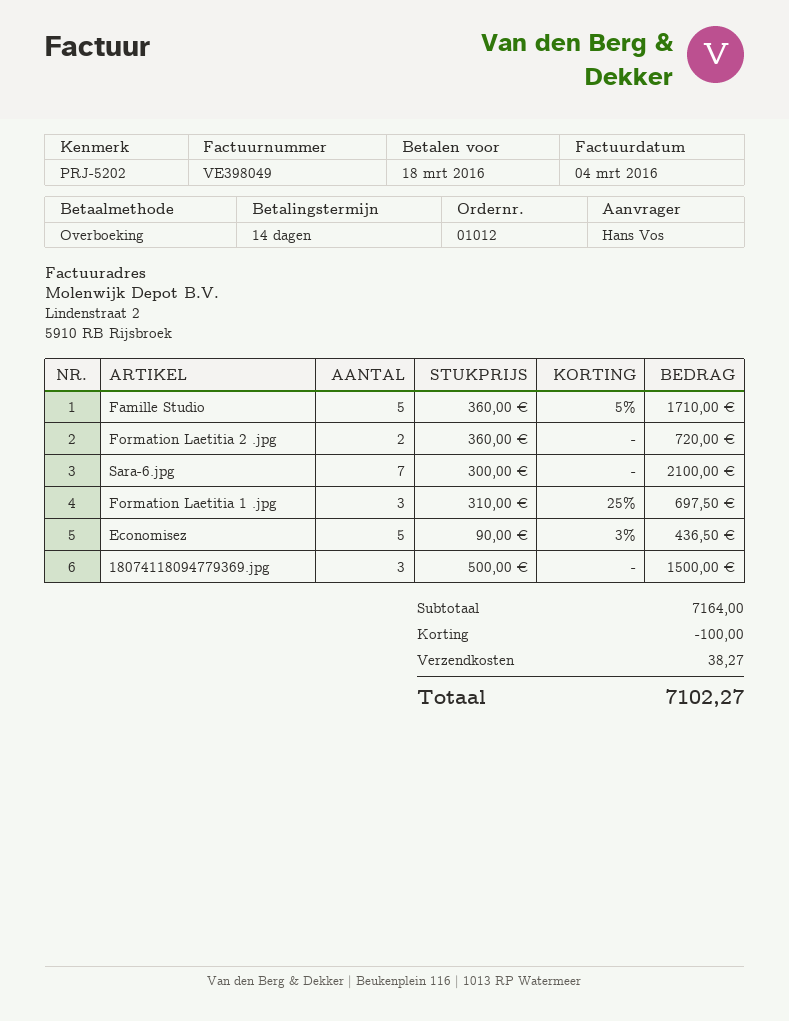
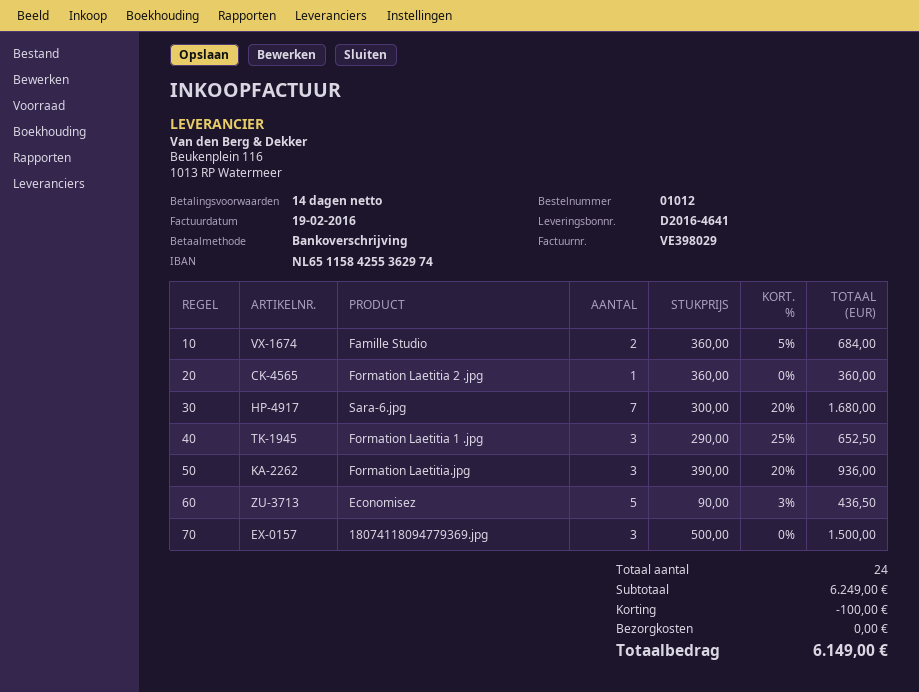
invoice number: VE398049 -> VE398029
invoice date: 2016-03-04 -> 2016-02-19
Famille Studio: 5 x 360.00 - 5% = 1710.00 -> 2 x 360.00 - 5% = 684.00
Formation Laetitia 2 .jpg: 2 x 360.00 = 720.00 -> 1 x 360.00 = 360.00
Sara-6.jpg: 7 x 300.00 = 2100.00 -> 7 x 300.00 - 20% = 1680.00
Formation Laetitia 1 .jpg: 3 x 310.00 - 25% = 697.50 -> 3 x 290.00 - 25% = 652.50
Formation Laetitia.jpg: none -> 3 x 390.00 - 20% = 936.00
subtotal: 7164.00 -> 6249.00
shipping: 38.27 -> 0.00
total: 7102.27 -> 6149.00

